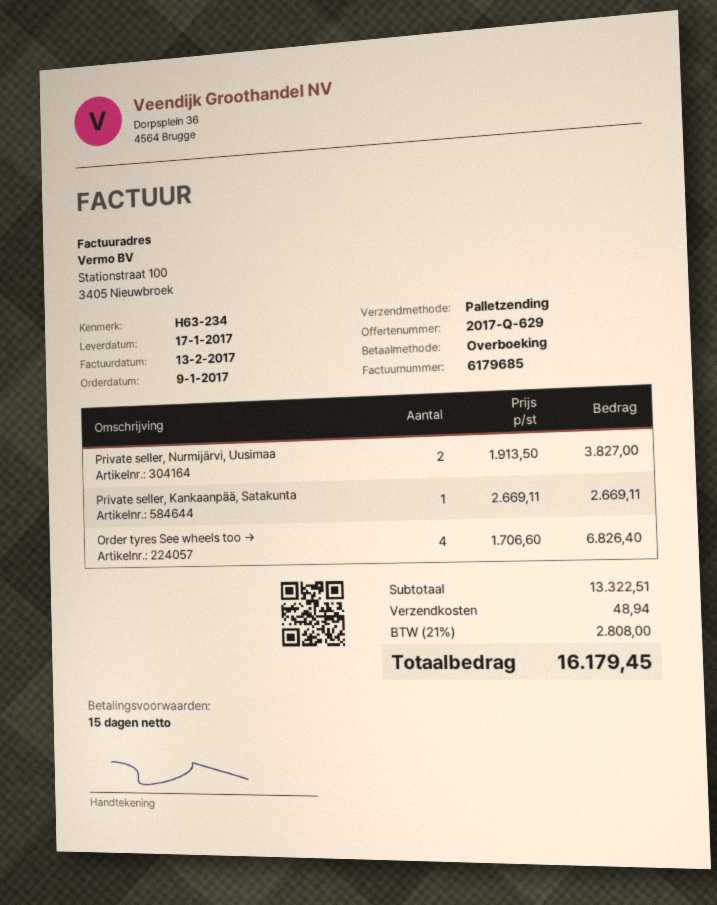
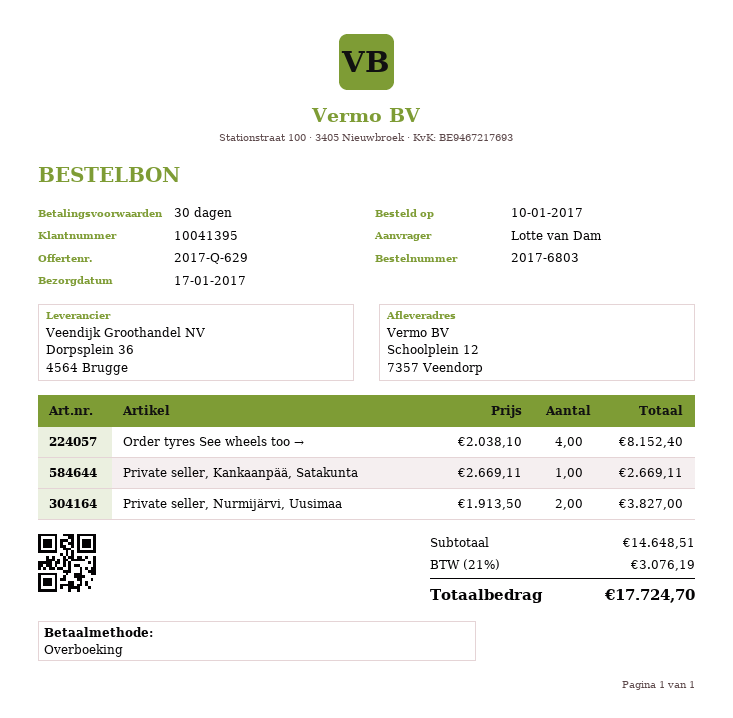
order date: 2017-01-09 -> 2017-01-10
payment terms: 15 days -> 30 days
Order tyres See wheels too →: 4 x 1706.60 = 6826.40 -> 4 x 2038.10 = 8152.40
subtotal: 13322.51 -> 14648.51
shipping: 48.94 -> none
tax: 21% = 2808.00 -> 21% = 3076.19
total: 16179.45 -> 17724.70

